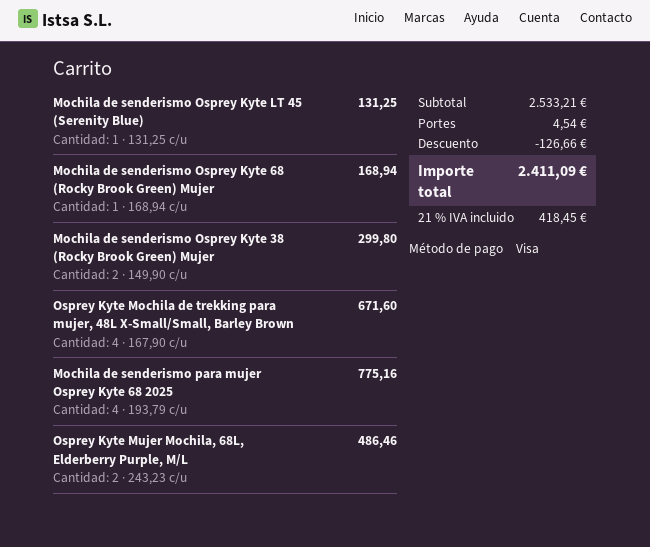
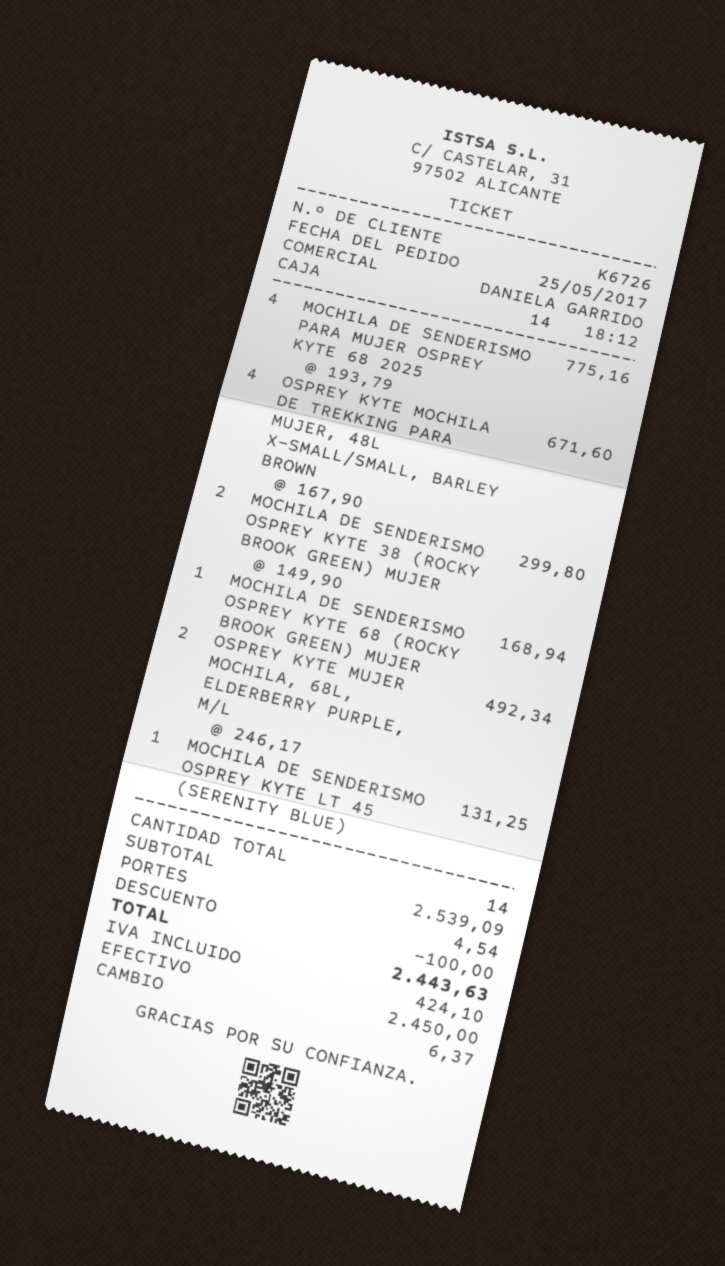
payment method: Visa -> cash
Osprey Kyte Mujer Mochila, 68L, Elderberry Purple, M/L: 2 x 243.23 = 486.46 -> 2 x 246.17 = 492.34
subtotal: 2533.21 -> 2539.09
discount: 126.66 -> 100.00
tax: 418.45 -> 424.10
total: 2411.09 -> 2443.63

